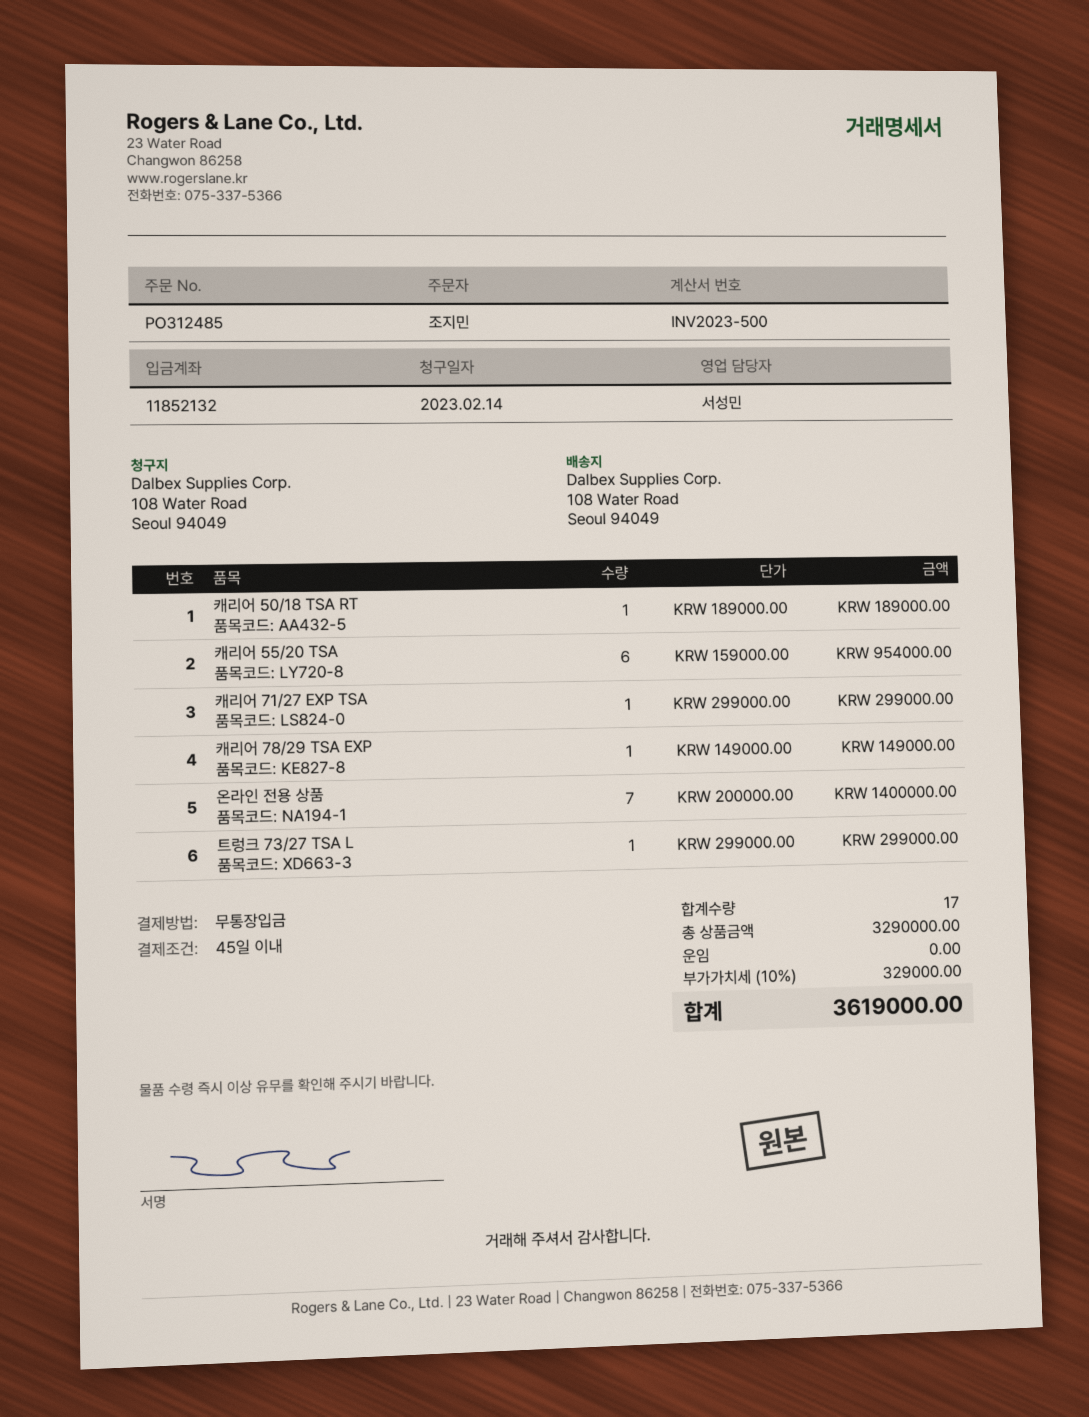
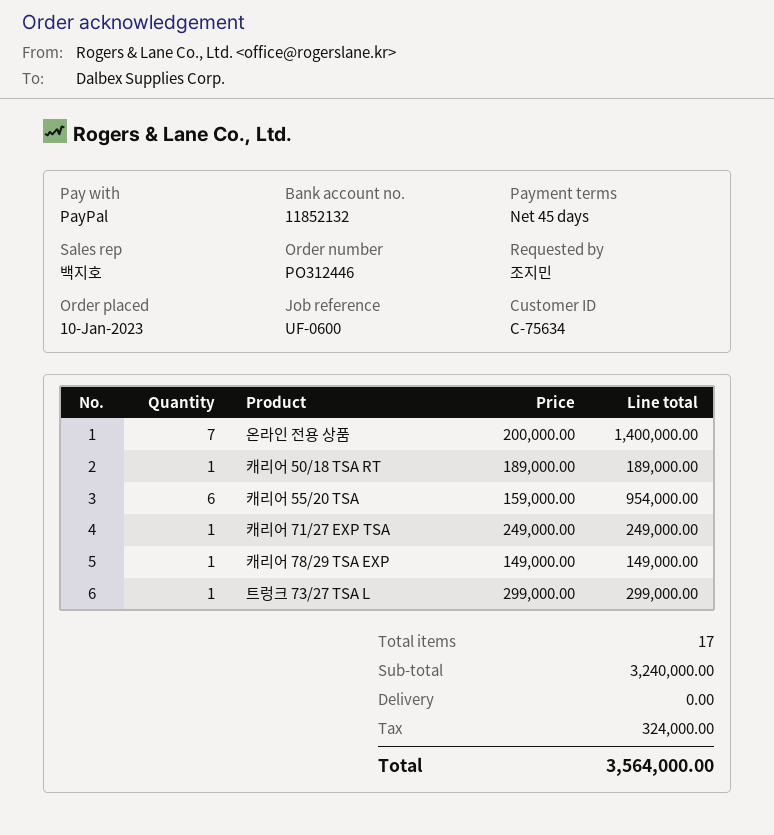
order number: PO312485 -> PO312446
sales rep: 서성민 -> 백지호
payment method: bank transfer -> PayPal
캐리어 71/27 EXP TSA: 1 x 299000.00 = 299000.00 -> 1 x 249000.00 = 249000.00
subtotal: 3290000.00 -> 3240000.00
tax: 329000.00 -> 324000.00
total: 3619000.00 -> 3564000.00

